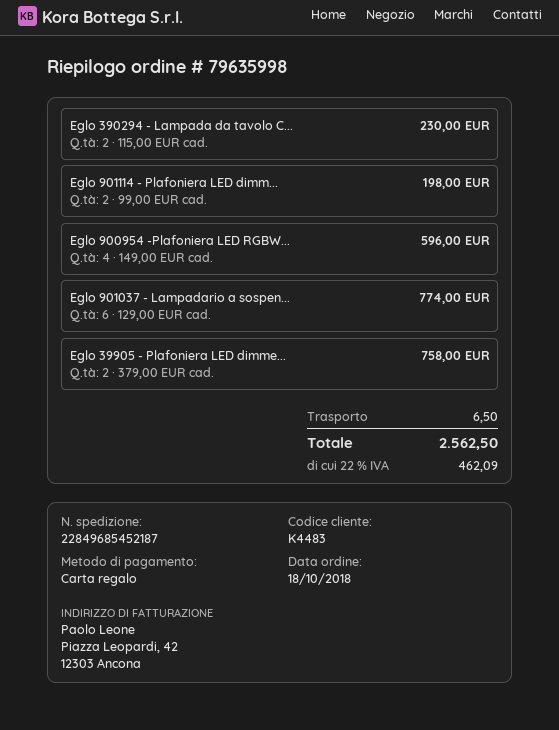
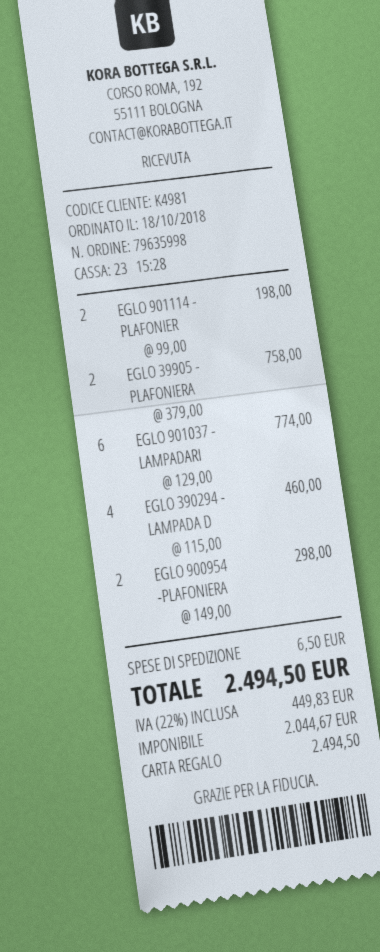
customer number: K4483 -> K4981
Eglo 390294 - Lampada da tavolo C...: 2 x 115.00 = 230.00 -> 4 x 115.00 = 460.00
Eglo 900954 -Plafoniera LED RGBW...: 4 x 149.00 = 596.00 -> 2 x 149.00 = 298.00
tax: 22% = 462.09 -> 22% = 449.83
total: 2562.50 -> 2494.50

